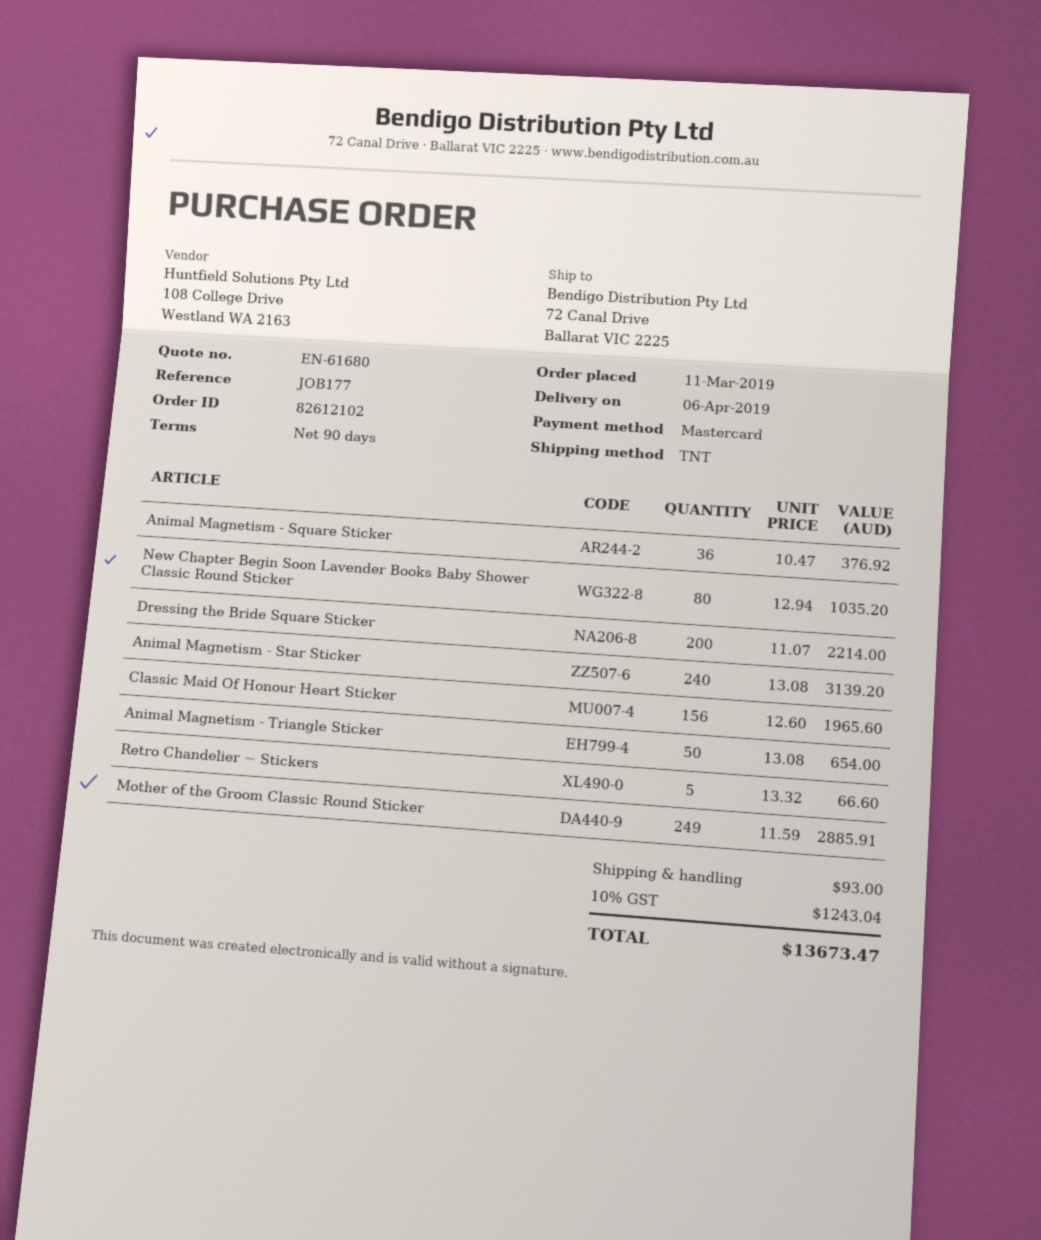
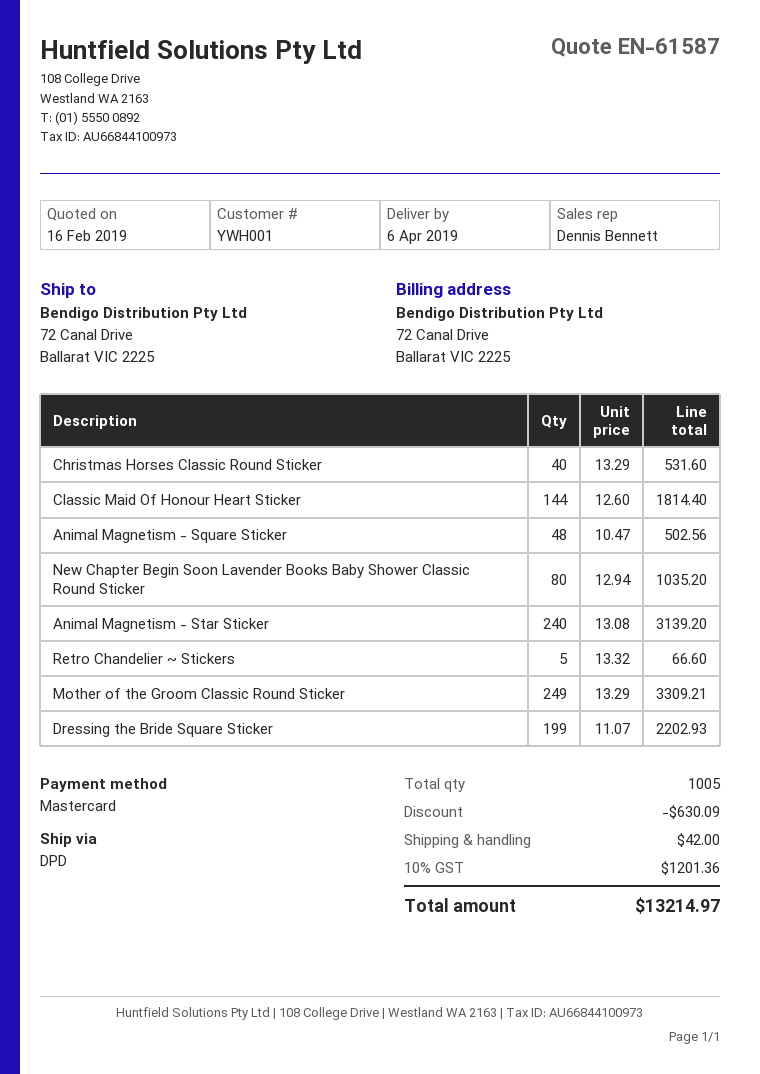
quote number: EN-61680 -> EN-61587
shipping method: TNT -> DPD
Animal Magnetism - Square Sticker: 36 x 10.47 = 376.92 -> 48 x 10.47 = 502.56
Dressing the Bride Square Sticker: 200 x 11.07 = 2214.00 -> 199 x 11.07 = 2202.93
Classic Maid Of Honour Heart Sticker: 156 x 12.60 = 1965.60 -> 144 x 12.60 = 1814.40
Animal Magnetism - Triangle Sticker: 50 x 13.08 = 654.00 -> none
Mother of the Groom Classic Round Sticker: 249 x 11.59 = 2885.91 -> 249 x 13.29 = 3309.21
Christmas Horses Classic Round Sticker: none -> 40 x 13.29 = 531.60
discount: none -> 630.09
shipping: 93.00 -> 42.00
tax: 10% = 1243.04 -> 10% = 1201.36
total: 13673.47 -> 13214.97

